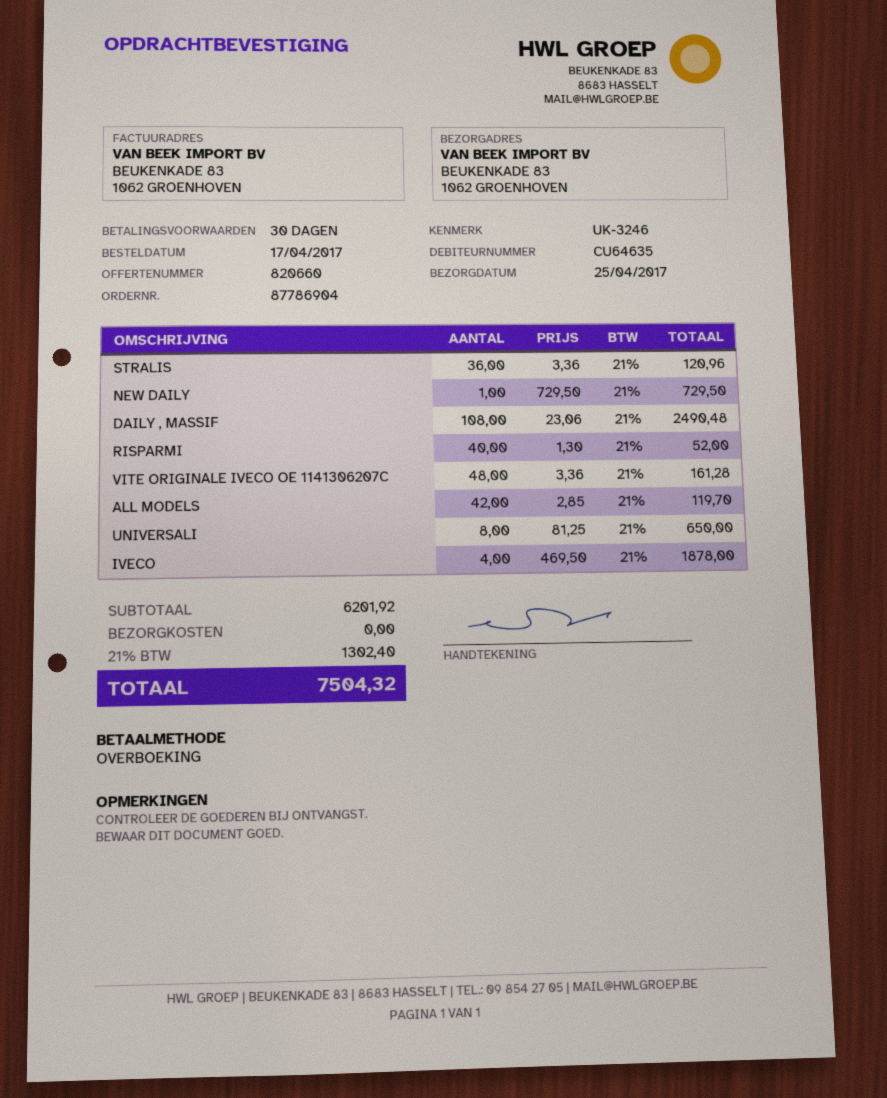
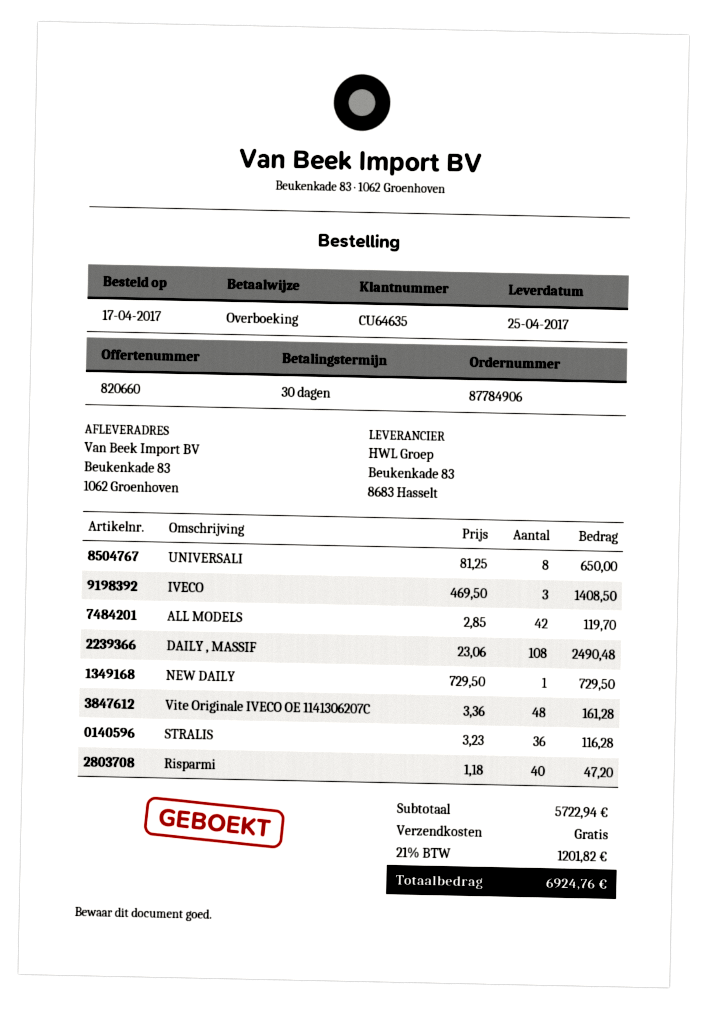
order number: 87786904 -> 87784906
STRALIS: 36 x 3.36 = 120.96 -> 36 x 3.23 = 116.28
RISPARMI: 40 x 1.30 = 52.00 -> 40 x 1.18 = 47.20
IVECO: 4 x 469.50 = 1878.00 -> 3 x 469.50 = 1408.50
subtotal: 6201.92 -> 5722.94
tax: 21% = 1302.40 -> 21% = 1201.82
total: 7504.32 -> 6924.76

